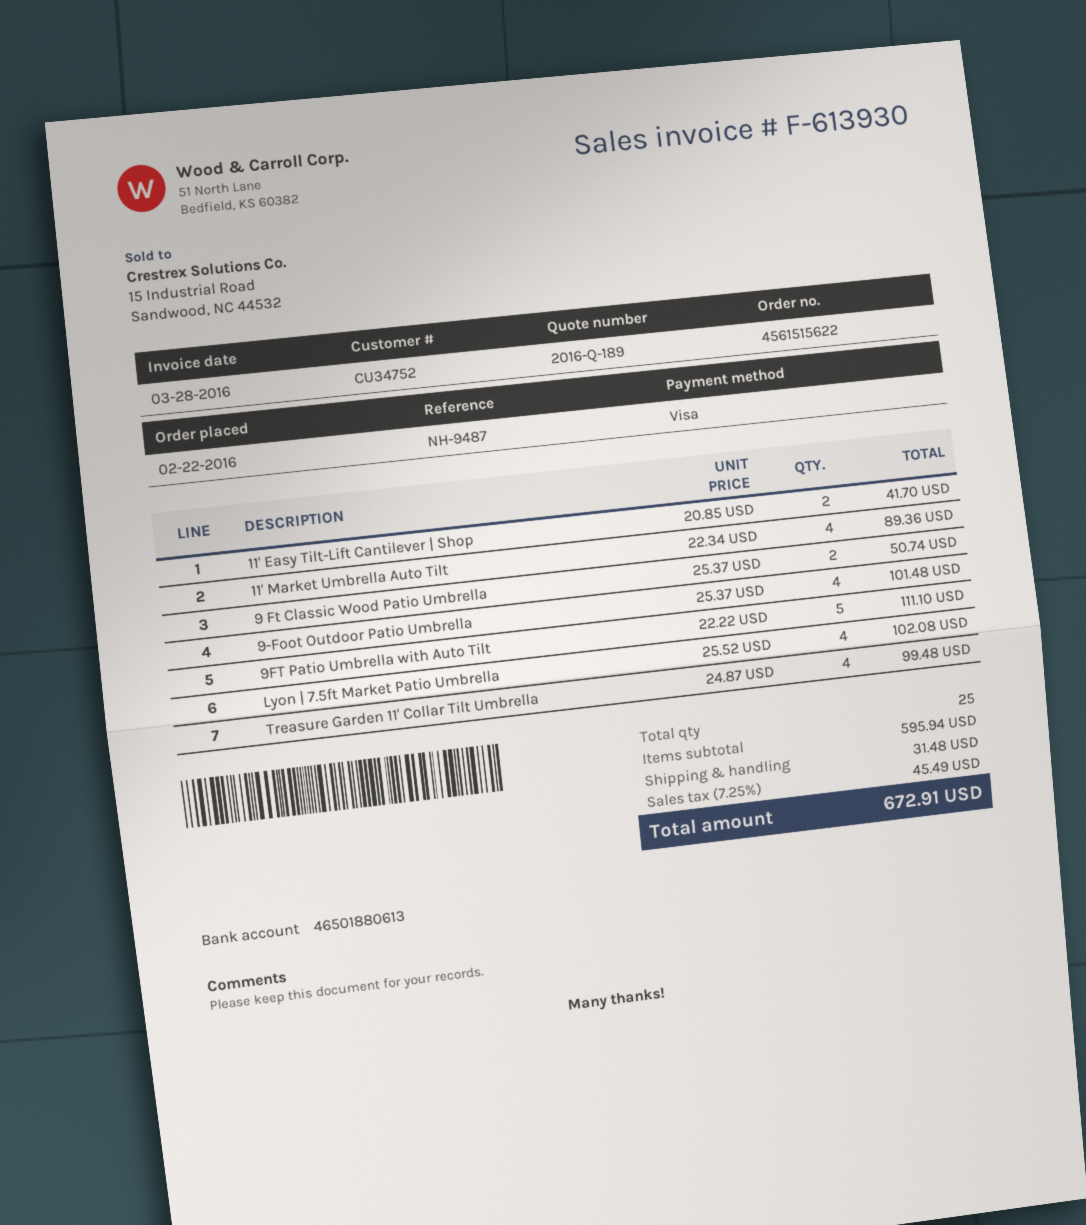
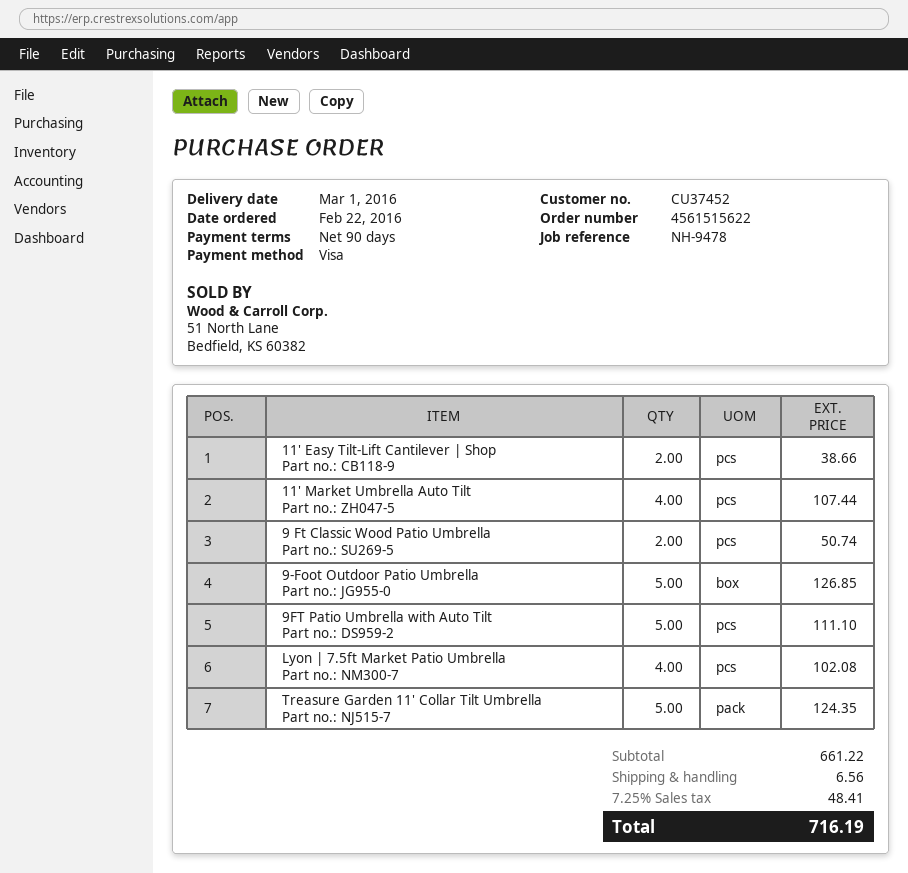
customer number: CU34752 -> CU37452
reference: NH-9487 -> NH-9478
11' Easy Tilt-Lift Cantilever | Shop: 2 for 41.70 -> 2 for 38.66
11' Market Umbrella Auto Tilt: 4 for 89.36 -> 4 for 107.44
9-Foot Outdoor Patio Umbrella: 4 for 101.48 -> 5 for 126.85
Treasure Garden 11' Collar Tilt Umbrella: 4 for 99.48 -> 5 for 124.35
subtotal: 595.94 -> 661.22
shipping: 31.48 -> 6.56
tax: 7.25% = 45.49 -> 7.25% = 48.41
total: 672.91 -> 716.19

